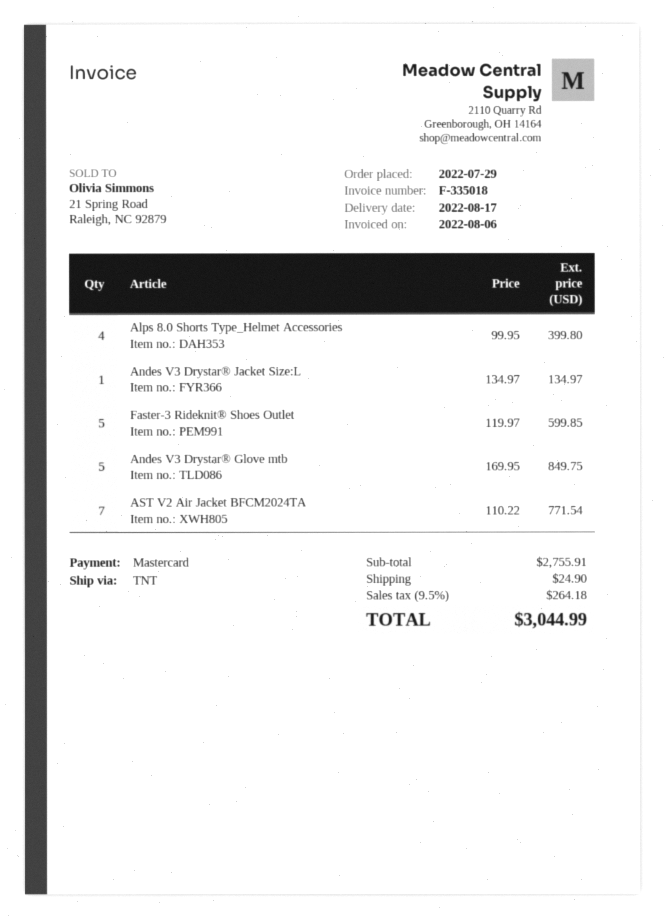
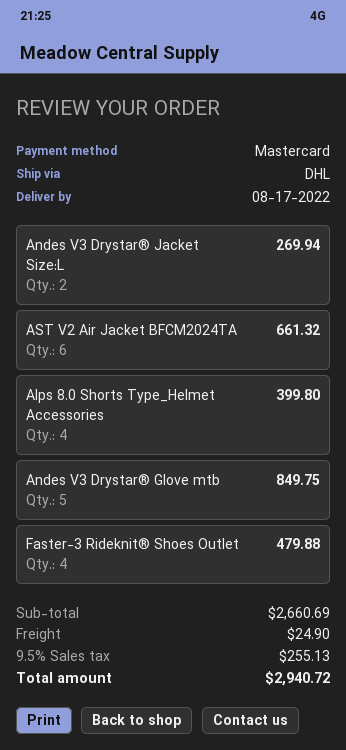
shipping method: TNT -> DHL
Andes V3 Drystar® Jacket Size:L: 1 for 134.97 -> 2 for 269.94
Faster-3 Rideknit® Shoes Outlet: 5 for 599.85 -> 4 for 479.88
AST V2 Air Jacket BFCM2024TA: 7 for 771.54 -> 6 for 661.32
subtotal: 2755.91 -> 2660.69
tax: 9.5% = 264.18 -> 9.5% = 255.13
total: 3044.99 -> 2940.72

